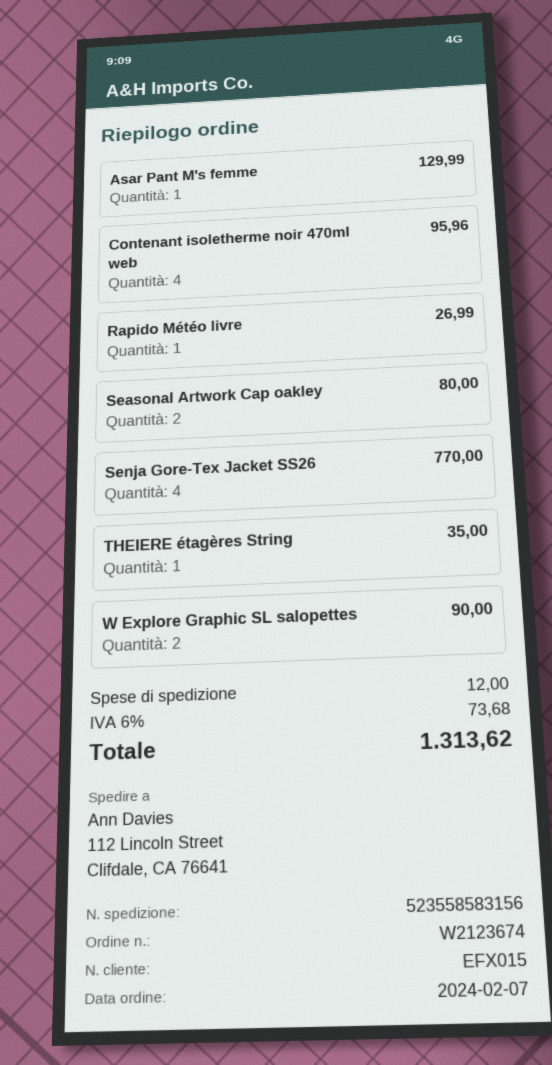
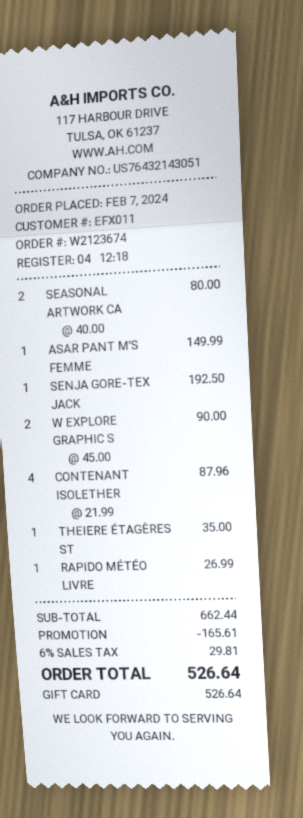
customer number: EFX015 -> EFX011
Asar Pant M's femme: 1 for 129.99 -> 1 for 149.99
Contenant isoletherme noir 470ml web: 4 for 95.96 -> 4 for 87.96
Senja Gore-Tex Jacket SS26: 4 for 770.00 -> 1 for 192.50
discount: none -> 165.61
shipping: 12.00 -> none
tax: 6% = 73.68 -> 6% = 29.81
total: 1313.62 -> 526.64

